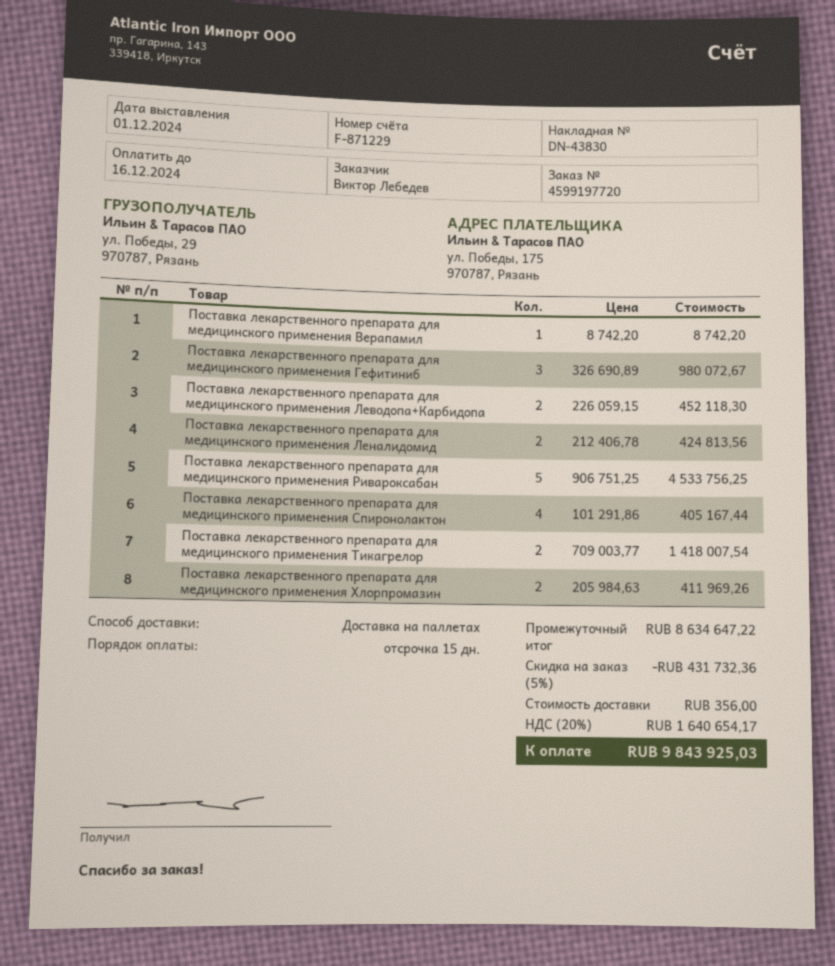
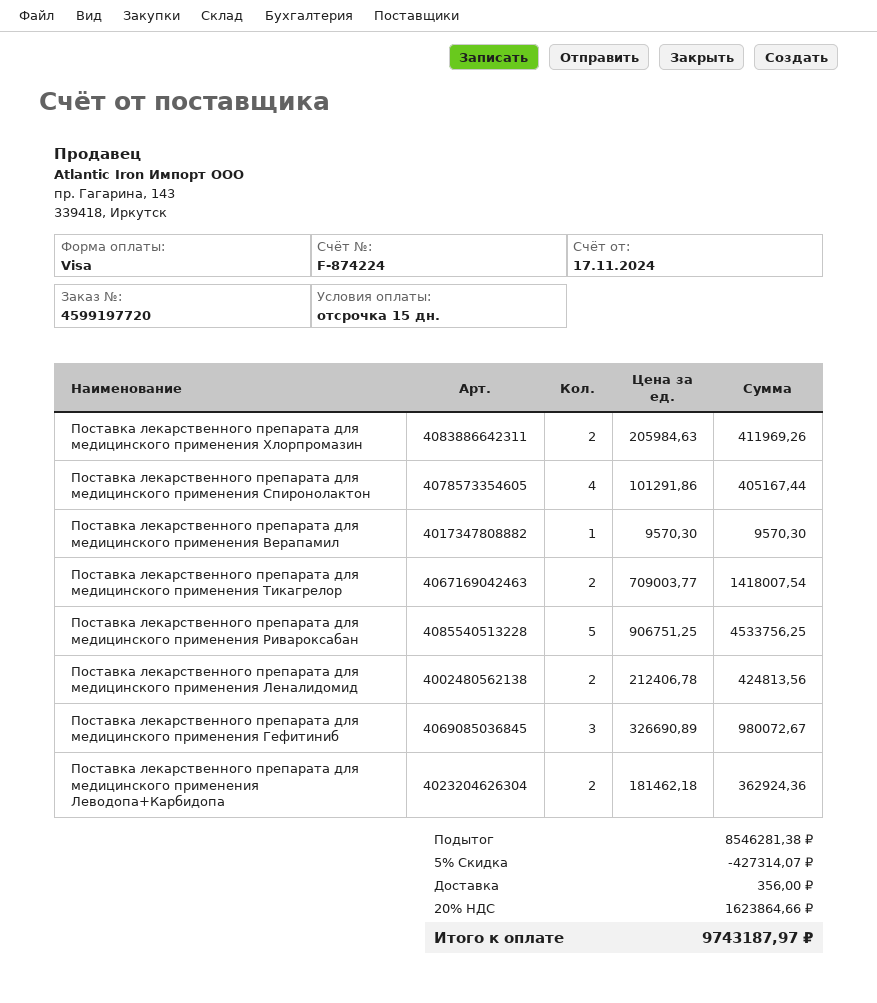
invoice number: F-871229 -> F-874224
invoice date: 2024-12-01 -> 2024-11-17
Поставка лекарственного препарата для медицинского применения Верапамил: 1 x 8742.20 = 8742.20 -> 1 x 9570.30 = 9570.30
Поставка лекарственного препарата для медицинского применения Леводопа+Карбидопа: 2 x 226059.15 = 452118.30 -> 2 x 181462.18 = 362924.36
subtotal: 8634647.22 -> 8546281.38
discount: 5% = 431732.36 -> 5% = 427314.07
tax: 20% = 1640654.17 -> 20% = 1623864.66
total: 9843925.03 -> 9743187.97

